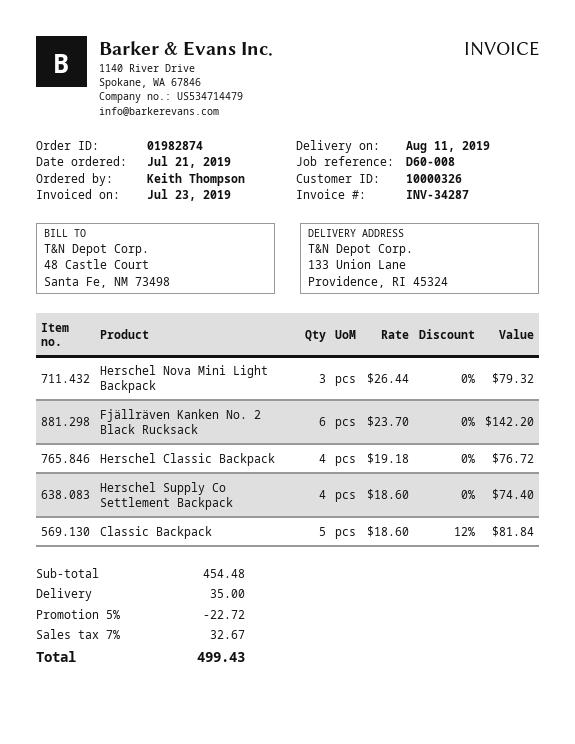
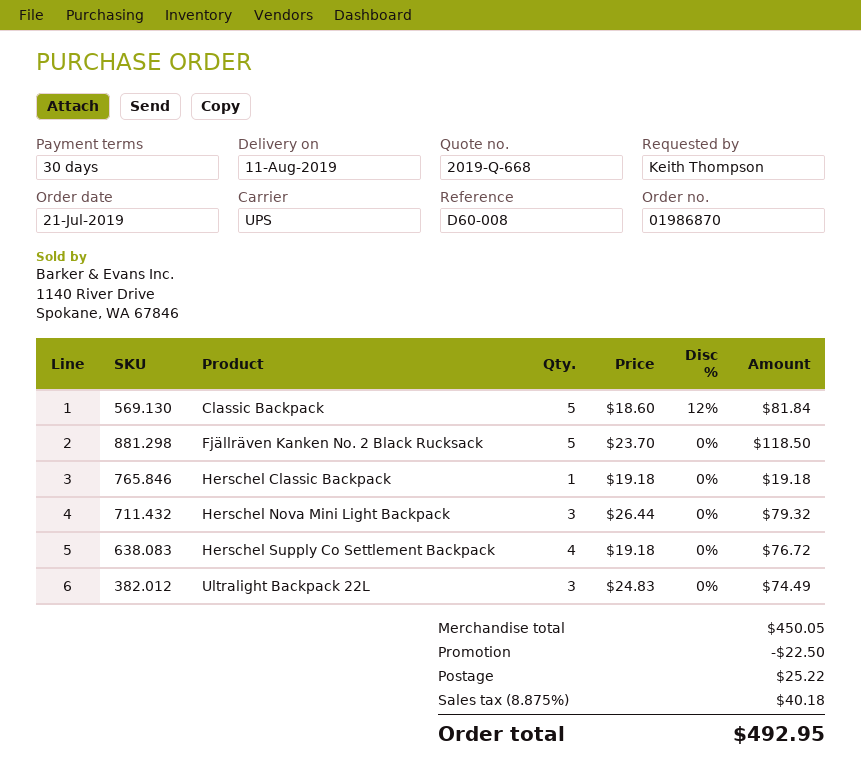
order number: 01982874 -> 01986870
Fjällräven Kanken No. 2 Black Rucksack: 6 x 23.70 = 142.20 -> 5 x 23.70 = 118.50
Herschel Classic Backpack: 4 x 19.18 = 76.72 -> 1 x 19.18 = 19.18
Herschel Supply Co Settlement Backpack: 4 x 18.60 = 74.40 -> 4 x 19.18 = 76.72
Ultralight Backpack 22L: none -> 3 x 24.83 = 74.49
subtotal: 454.48 -> 450.05
discount: 22.72 -> 22.50
shipping: 35.00 -> 25.22
tax: 7% = 32.67 -> 8.875% = 40.18
total: 499.43 -> 492.95

